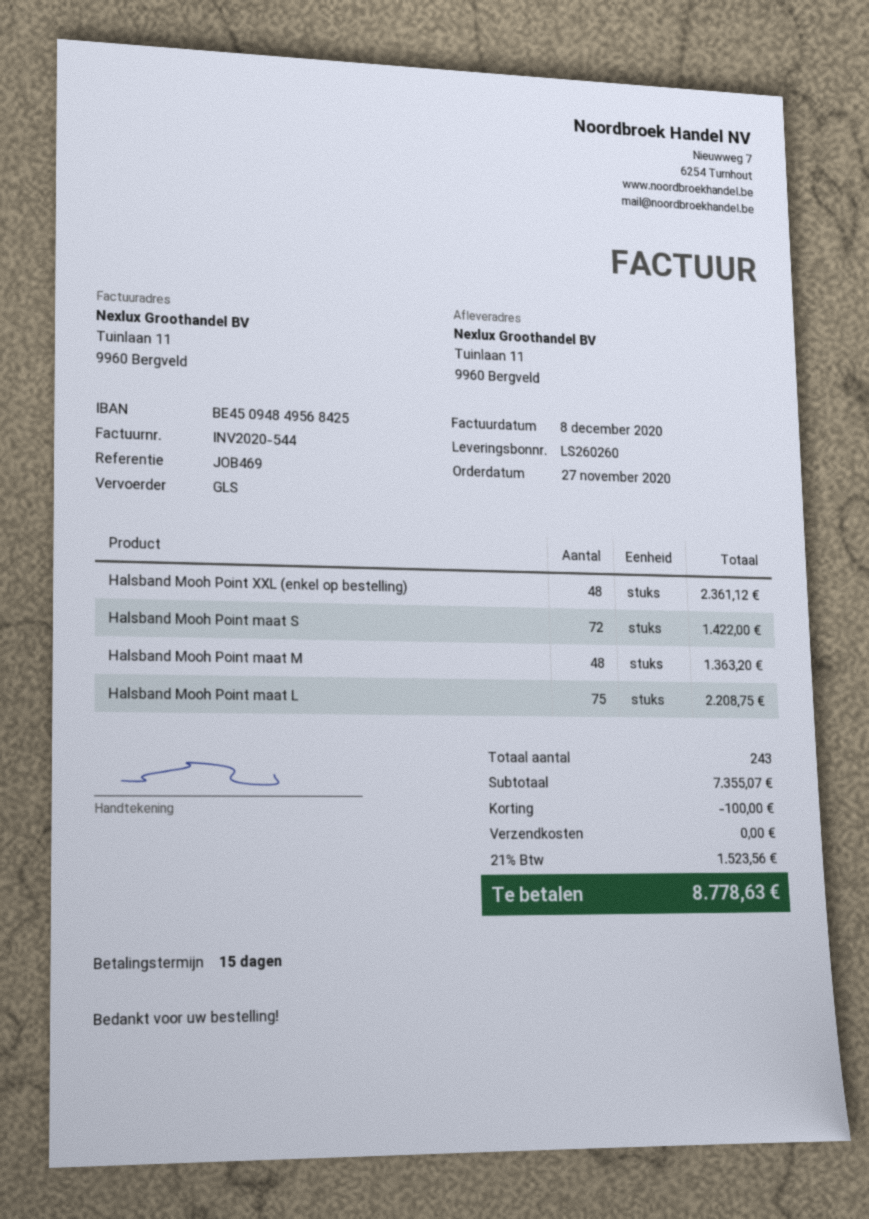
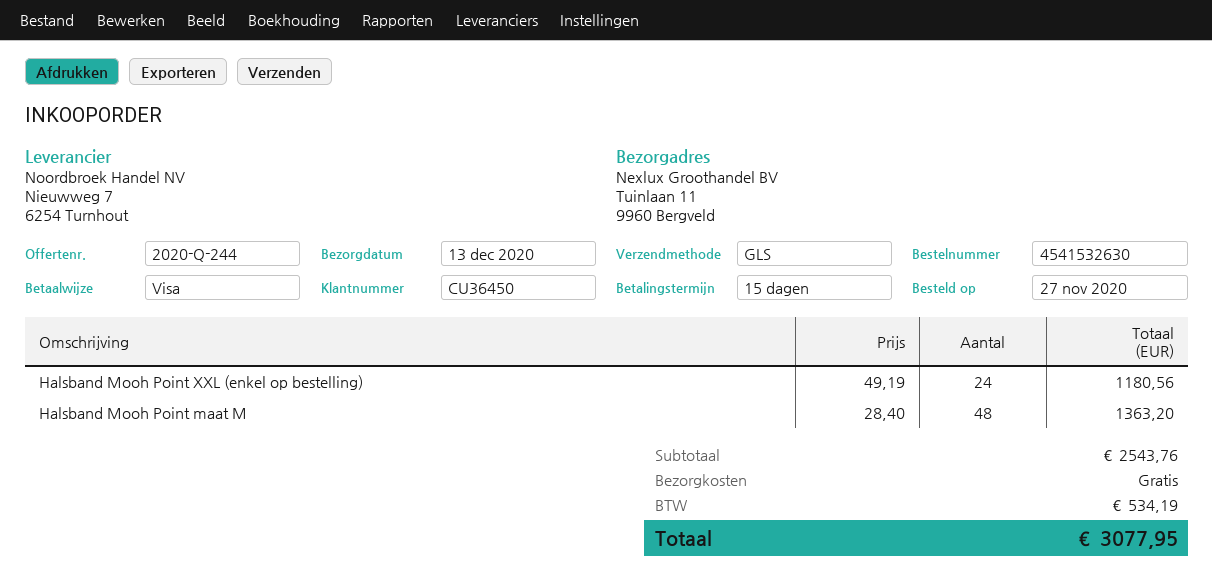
Halsband Mooh Point XXL (enkel op bestelling): 48 for 2361.12 -> 24 for 1180.56
Halsband Mooh Point maat S: 72 for 1422.00 -> none
Halsband Mooh Point maat L: 75 for 2208.75 -> none
subtotal: 7355.07 -> 2543.76
discount: 100.00 -> none
tax: 1523.56 -> 534.19
total: 8778.63 -> 3077.95

